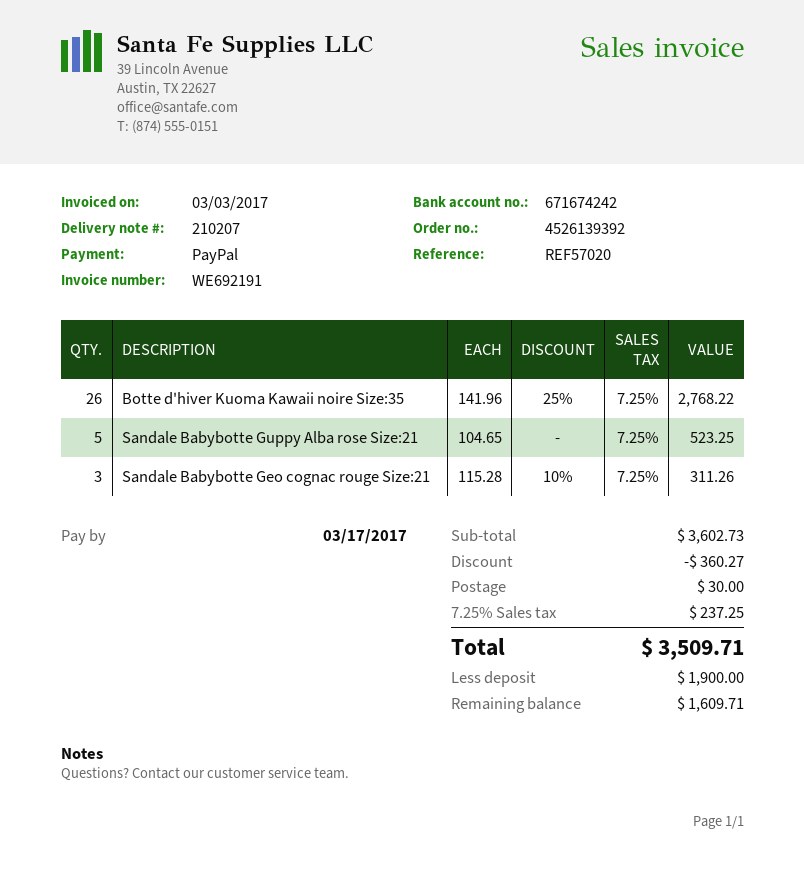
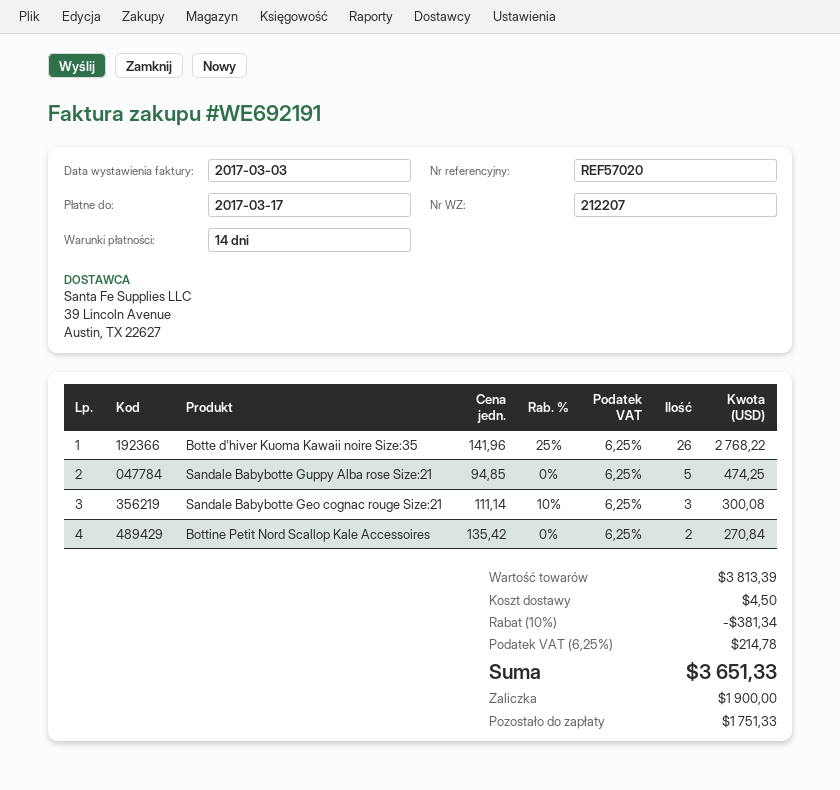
delivery note number: 210207 -> 212207
Sandale Babybotte Guppy Alba rose Size:21: 5 x 104.65 = 523.25 -> 5 x 94.85 = 474.25
Sandale Babybotte Geo cognac rouge Size:21: 3 x 115.28 - 10% = 311.26 -> 3 x 111.14 - 10% = 300.08
Bottine Petit Nord Scallop Kale Accessoires: none -> 2 x 135.42 = 270.84
subtotal: 3602.73 -> 3813.39
discount: 360.27 -> 381.34
shipping: 30.00 -> 4.50
tax: 7.25% = 237.25 -> 6.25% = 214.78
total: 3509.71 -> 3651.33
balance: 1609.71 -> 1751.33

